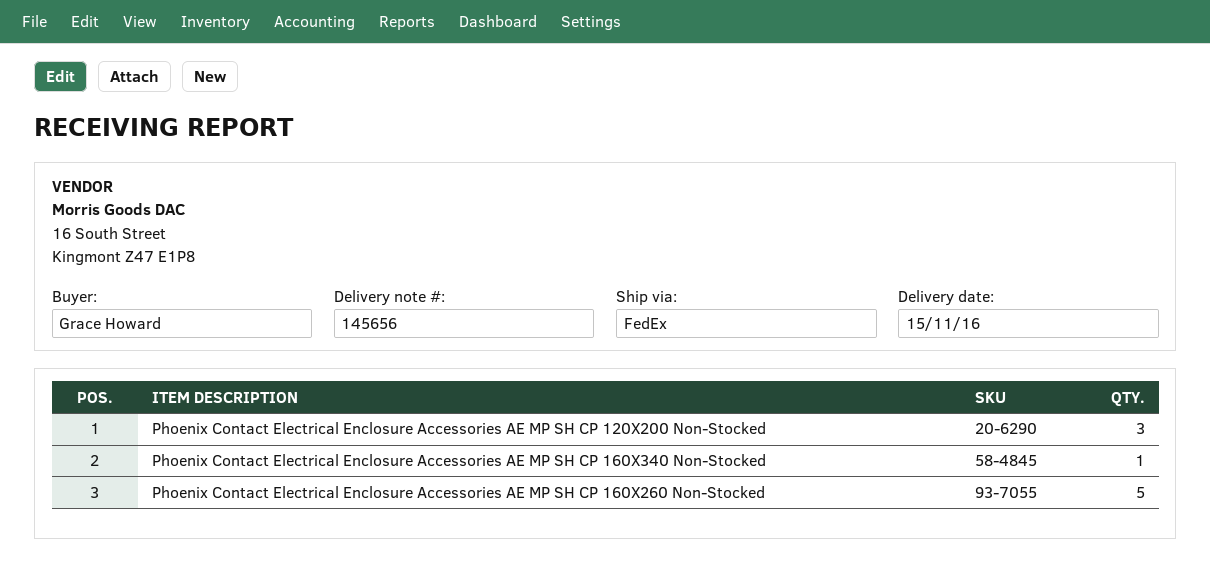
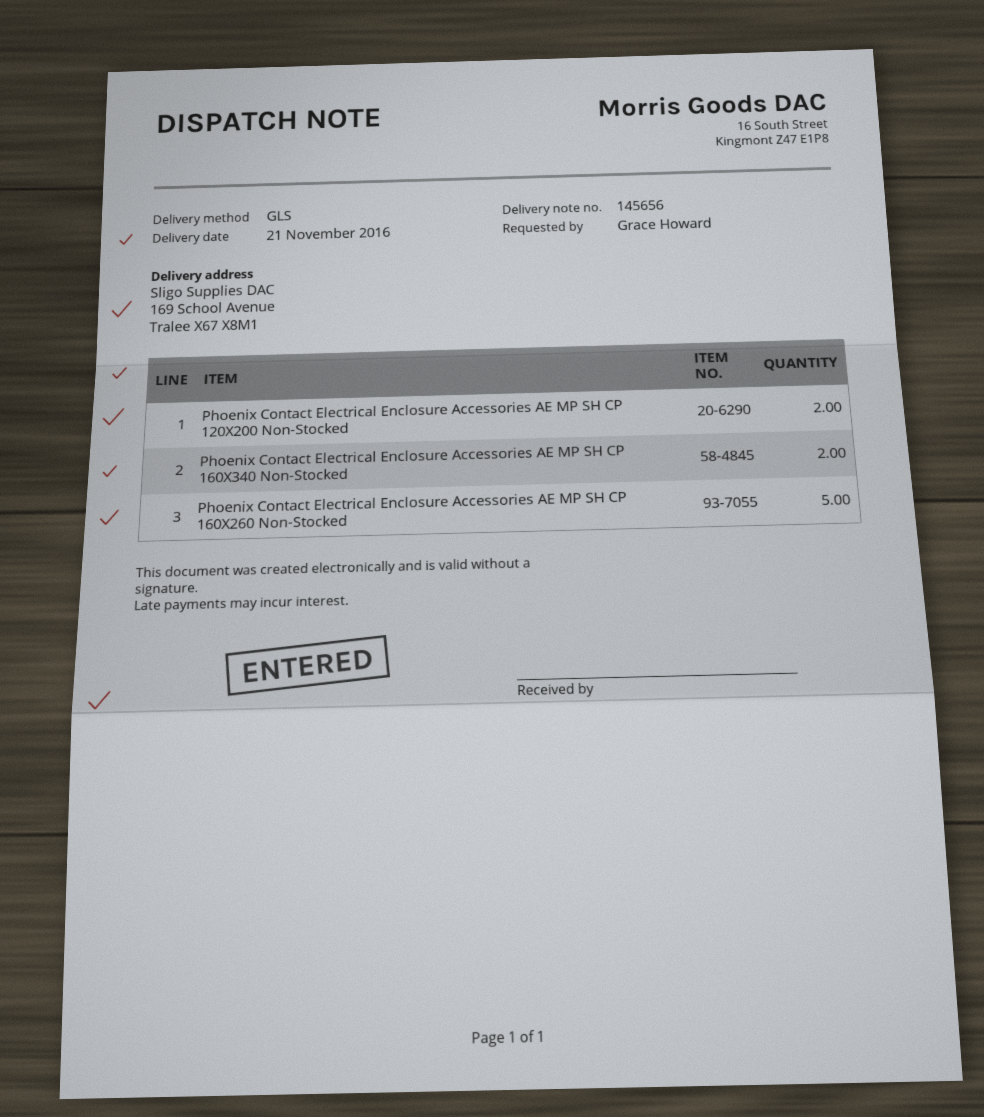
delivery date: 2016-11-15 -> 2016-11-21
shipping method: FedEx -> GLS
Phoenix Contact Electrical Enclosure Accessories AE MP SH CP 120X200 Non-Stocked: 3 -> 2
Phoenix Contact Electrical Enclosure Accessories AE MP SH CP 160X340 Non-Stocked: 1 -> 2

